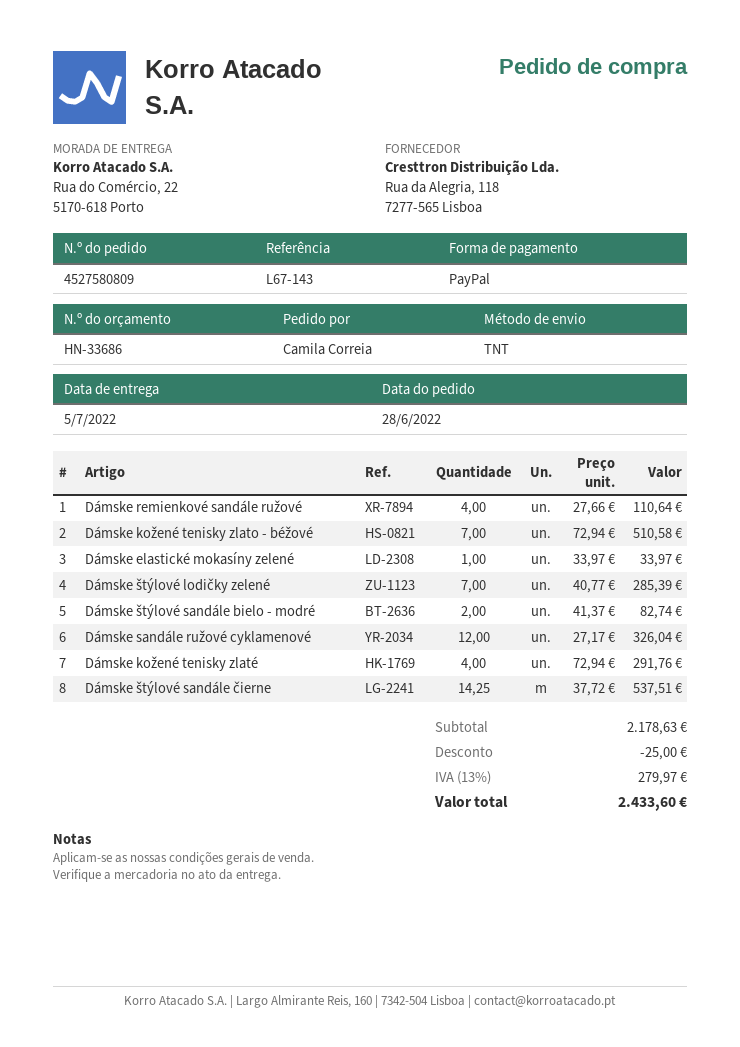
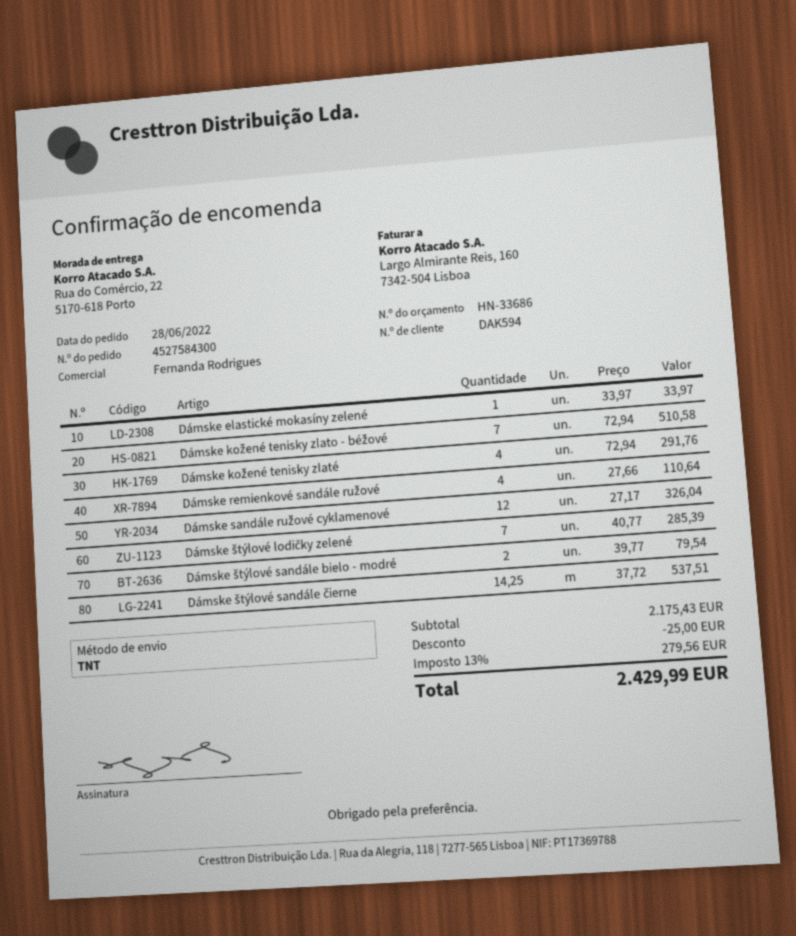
order number: 4527580809 -> 4527584300
Dámske štýlové sandále bielo - modré: 2 x 41.37 = 82.74 -> 2 x 39.77 = 79.54
subtotal: 2178.63 -> 2175.43
tax: 13% = 279.97 -> 13% = 279.56
total: 2433.60 -> 2429.99

